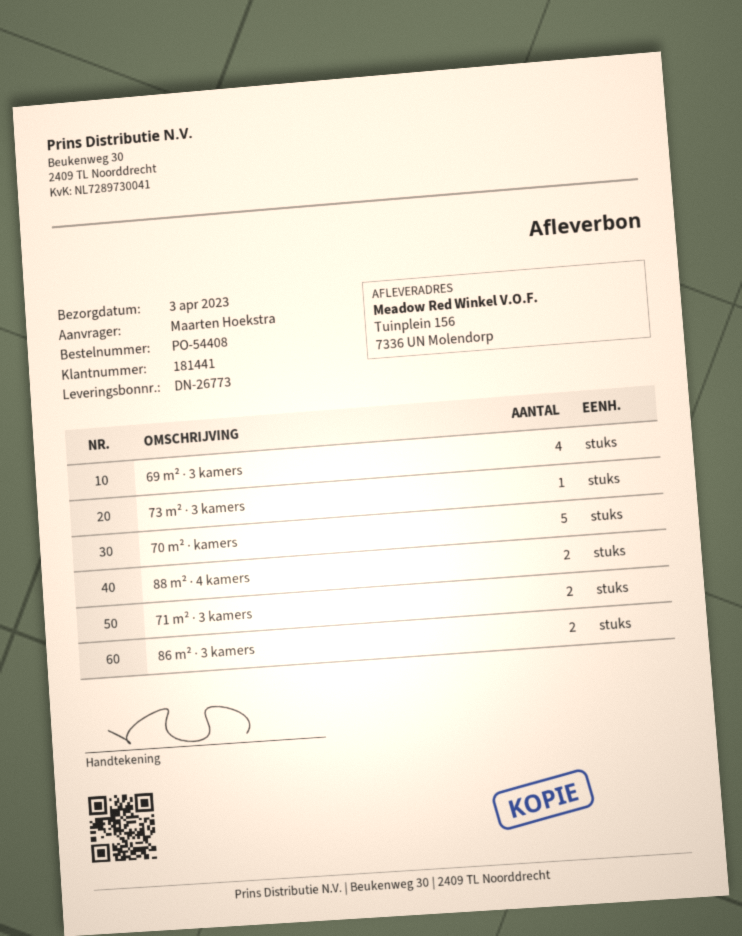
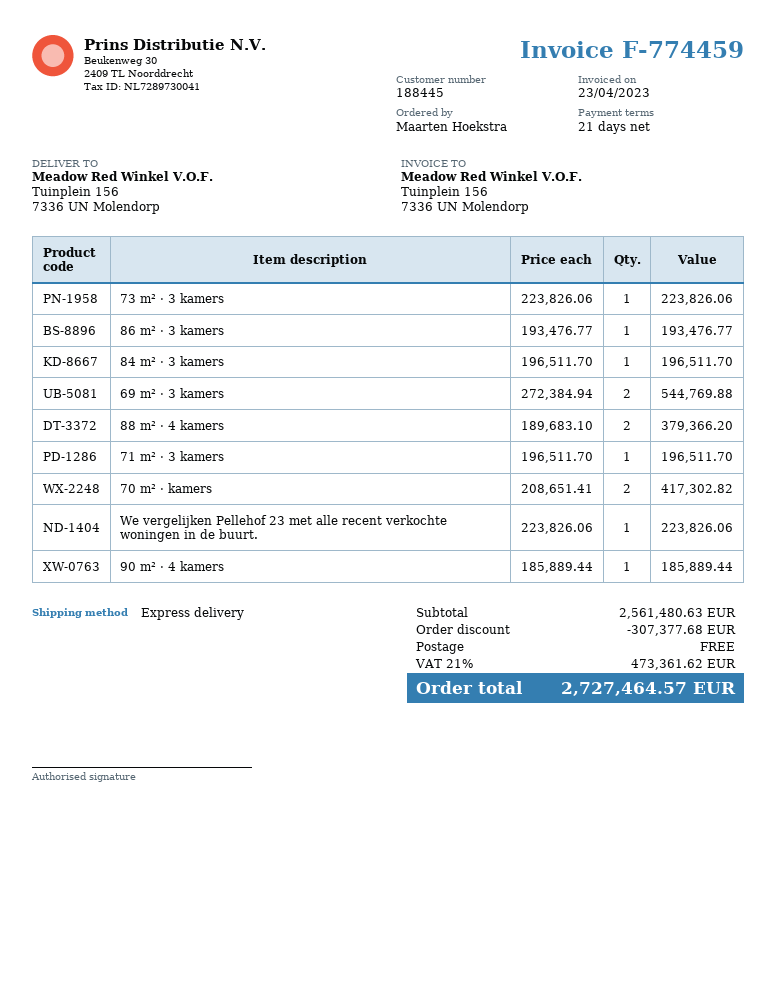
customer number: 181441 -> 188445
69 m² · 3 kamers: 4 -> 2
70 m² · kamers: 5 -> 2
71 m² · 3 kamers: 2 -> 1
86 m² · 3 kamers: 2 -> 1
84 m² · 3 kamers: none -> 1
We vergelijken Pellehof 23 met alle recent verkochte woningen in de buurt.: none -> 1
90 m² · 4 kamers: none -> 1

